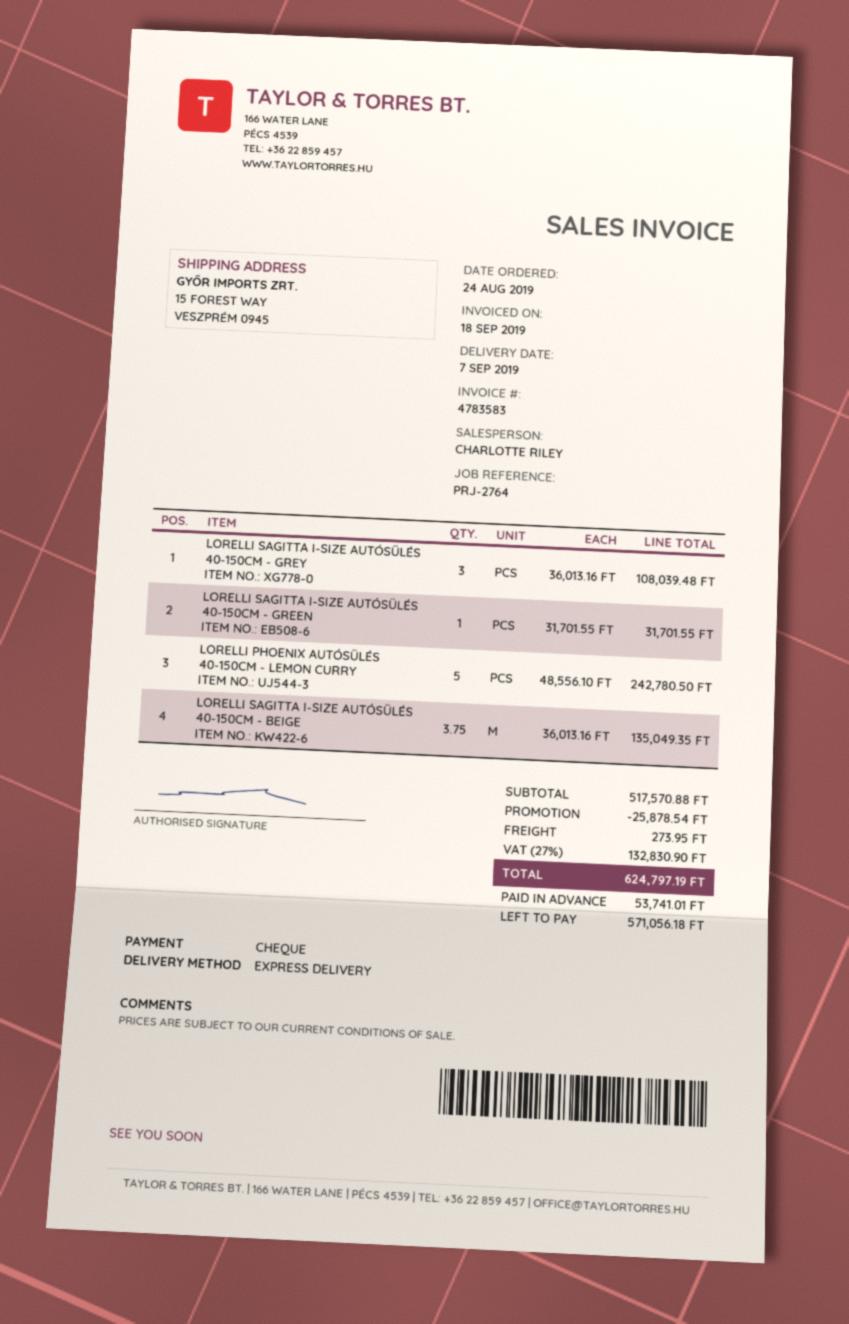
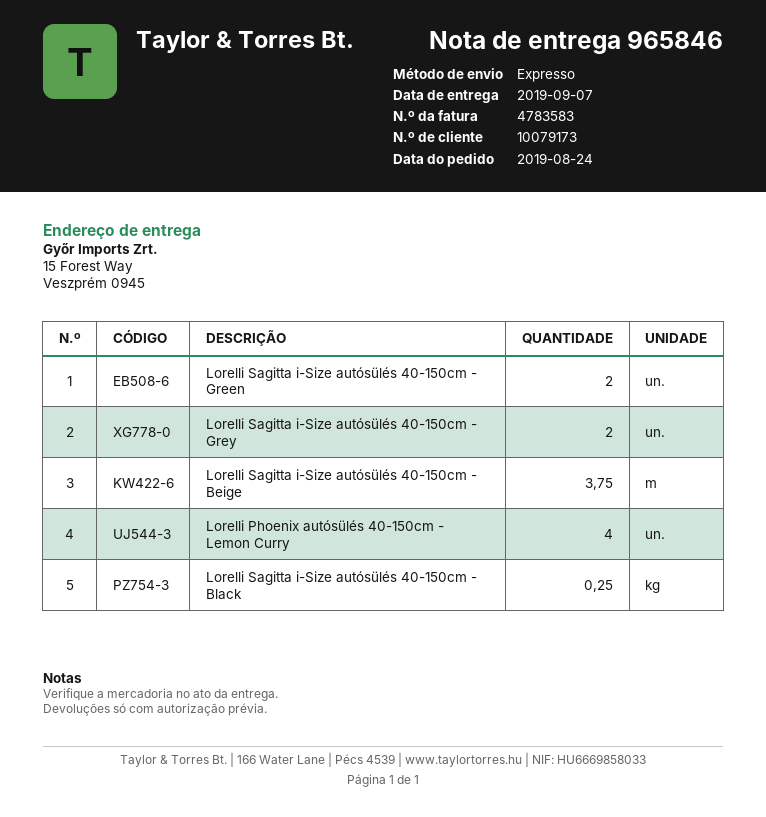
LORELLI SAGITTA I-SIZE AUTÓSÜLÉS 40-150CM - GREY: 3 -> 2
LORELLI SAGITTA I-SIZE AUTÓSÜLÉS 40-150CM - GREEN: 1 -> 2
LORELLI PHOENIX AUTÓSÜLÉS 40-150CM - LEMON CURRY: 5 -> 4
Lorelli Sagitta i-Size autósülés 40-150cm - Black: none -> 0.25

